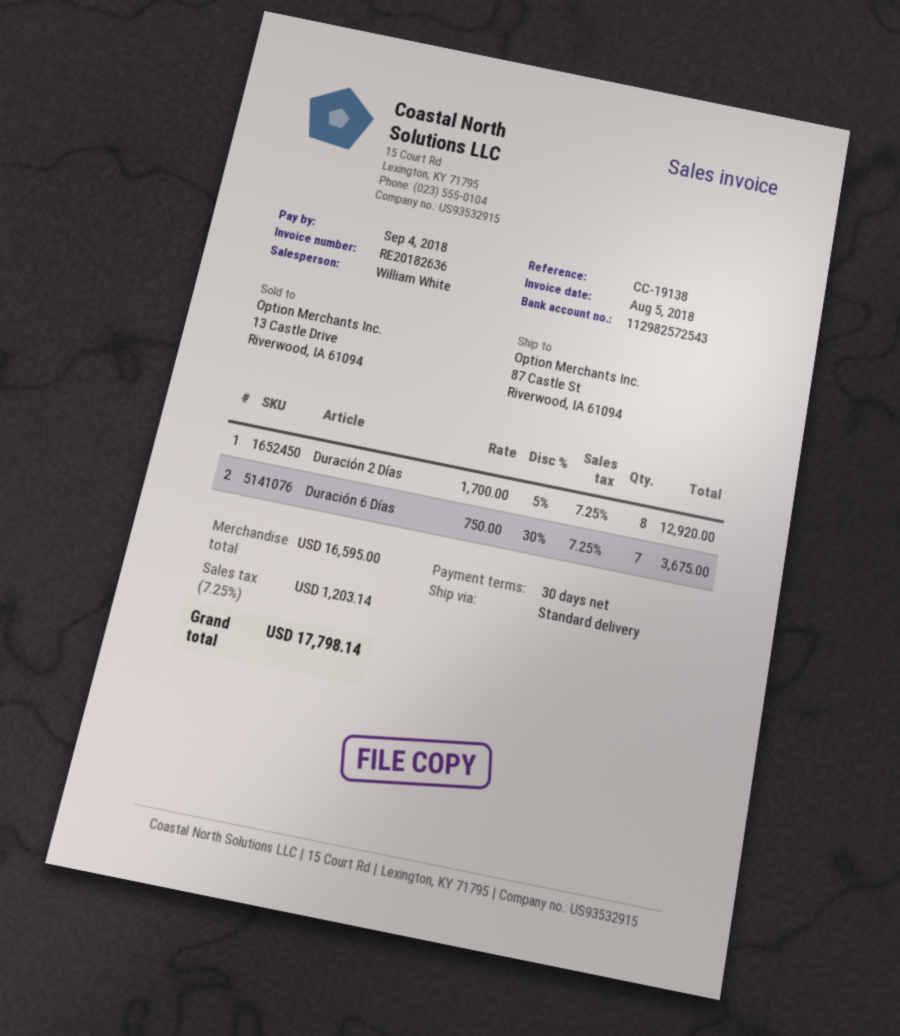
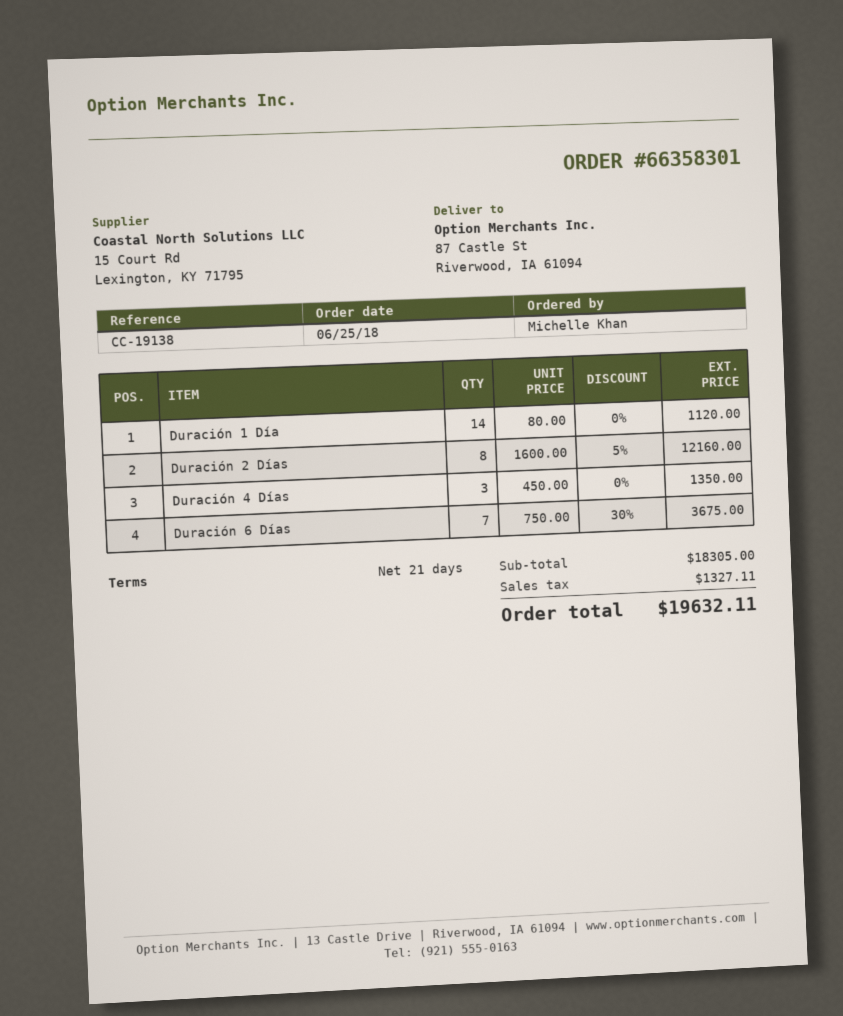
payment terms: 30 days -> 21 days
Duración 2 Días: 8 x 1700.00 - 5% = 12920.00 -> 8 x 1600.00 - 5% = 12160.00
Duración 1 Día: none -> 14 x 80.00 = 1120.00
Duración 4 Días: none -> 3 x 450.00 = 1350.00
subtotal: 16595.00 -> 18305.00
tax: 1203.14 -> 1327.11
total: 17798.14 -> 19632.11

